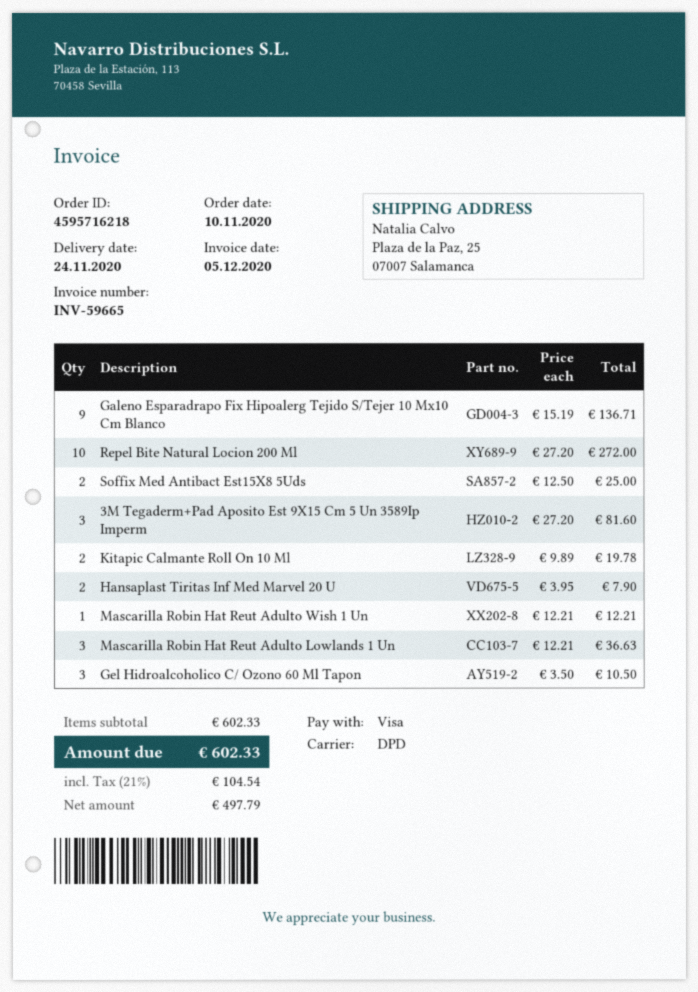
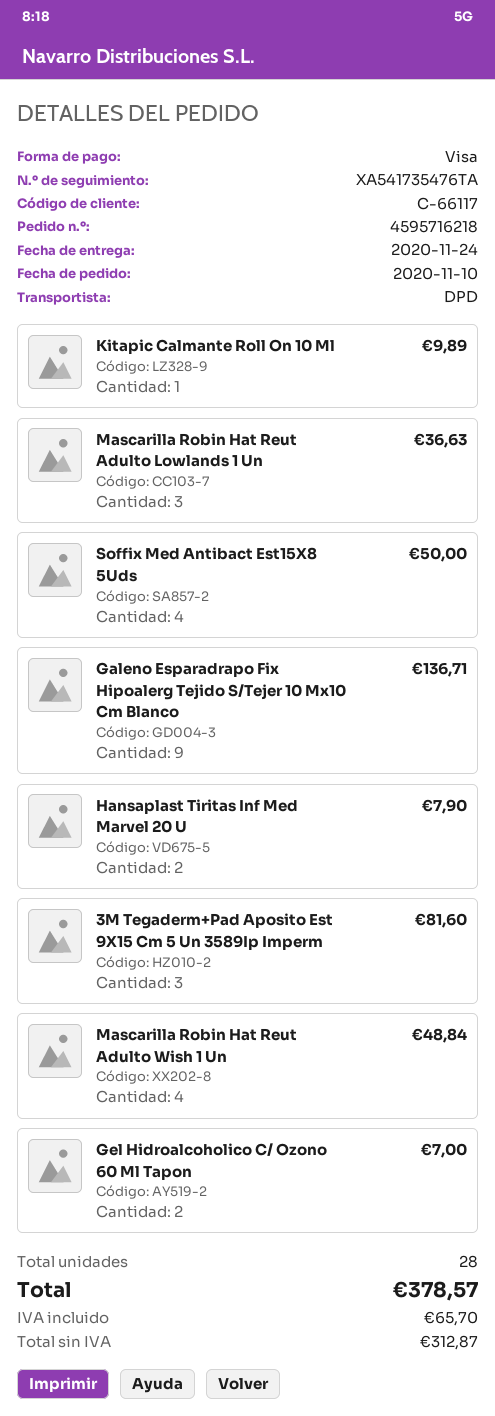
Repel Bite Natural Locion 200 Ml: 10 for 272.00 -> none
Soffix Med Antibact Est15X8 5Uds: 2 for 25.00 -> 4 for 50.00
Kitapic Calmante Roll On 10 Ml: 2 for 19.78 -> 1 for 9.89
Mascarilla Robin Hat Reut Adulto Wish 1 Un: 1 for 12.21 -> 4 for 48.84
Gel Hidroalcoholico C/ Ozono 60 Ml Tapon: 3 for 10.50 -> 2 for 7.00
net: 497.79 -> 312.87
tax: 104.54 -> 65.70
total: 602.33 -> 378.57

